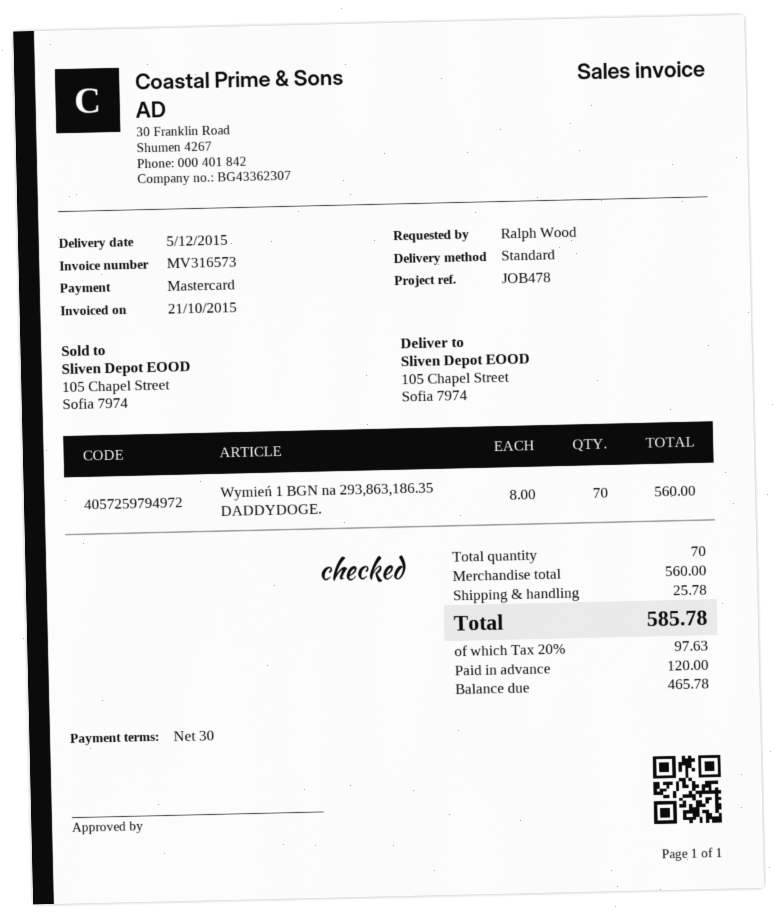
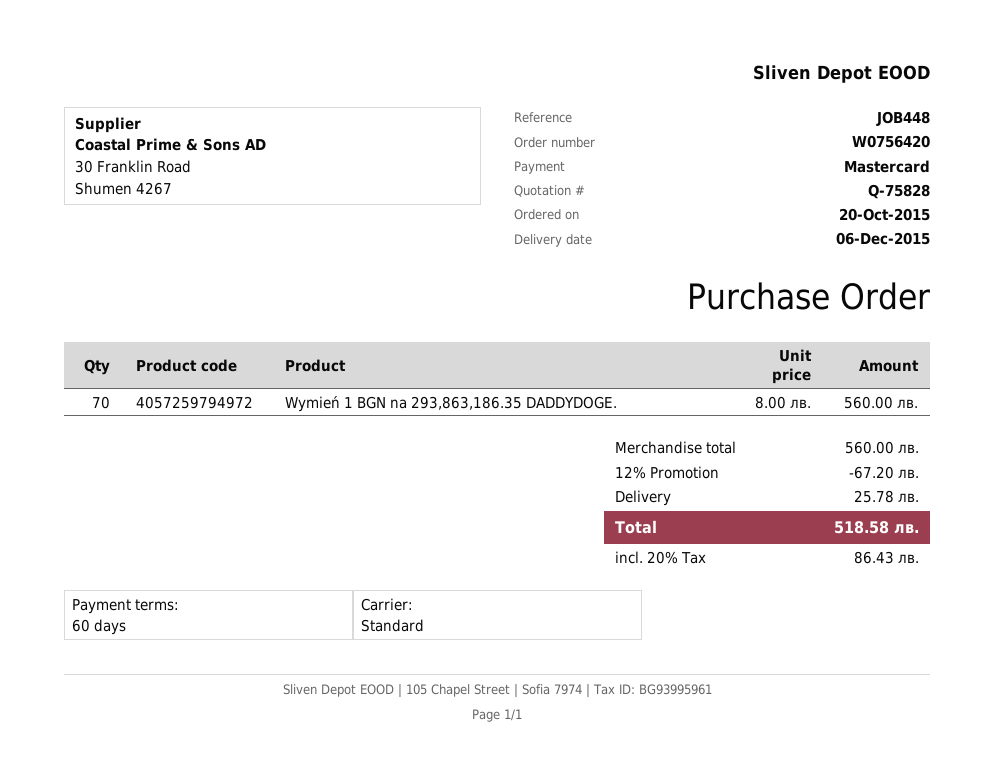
delivery date: 2015-12-05 -> 2015-12-06
payment terms: 30 days -> 60 days
reference: JOB478 -> JOB448
discount: none -> 12% = 67.20
tax: 20% = 97.63 -> 20% = 86.43
total: 585.78 -> 518.58

